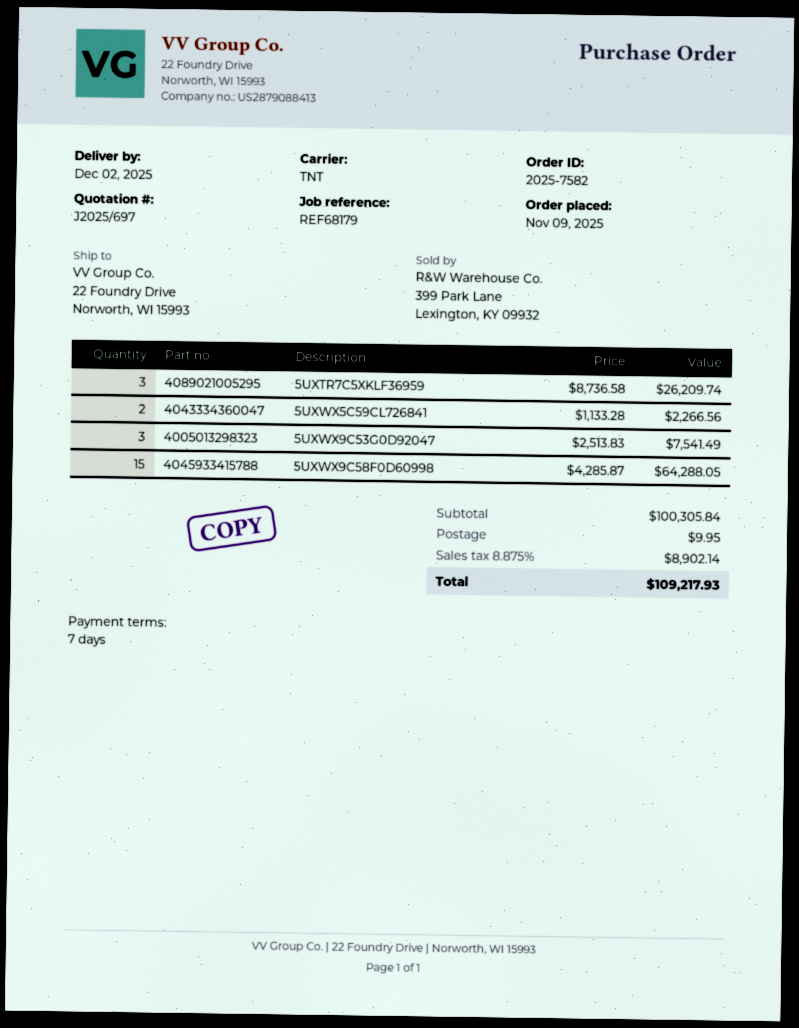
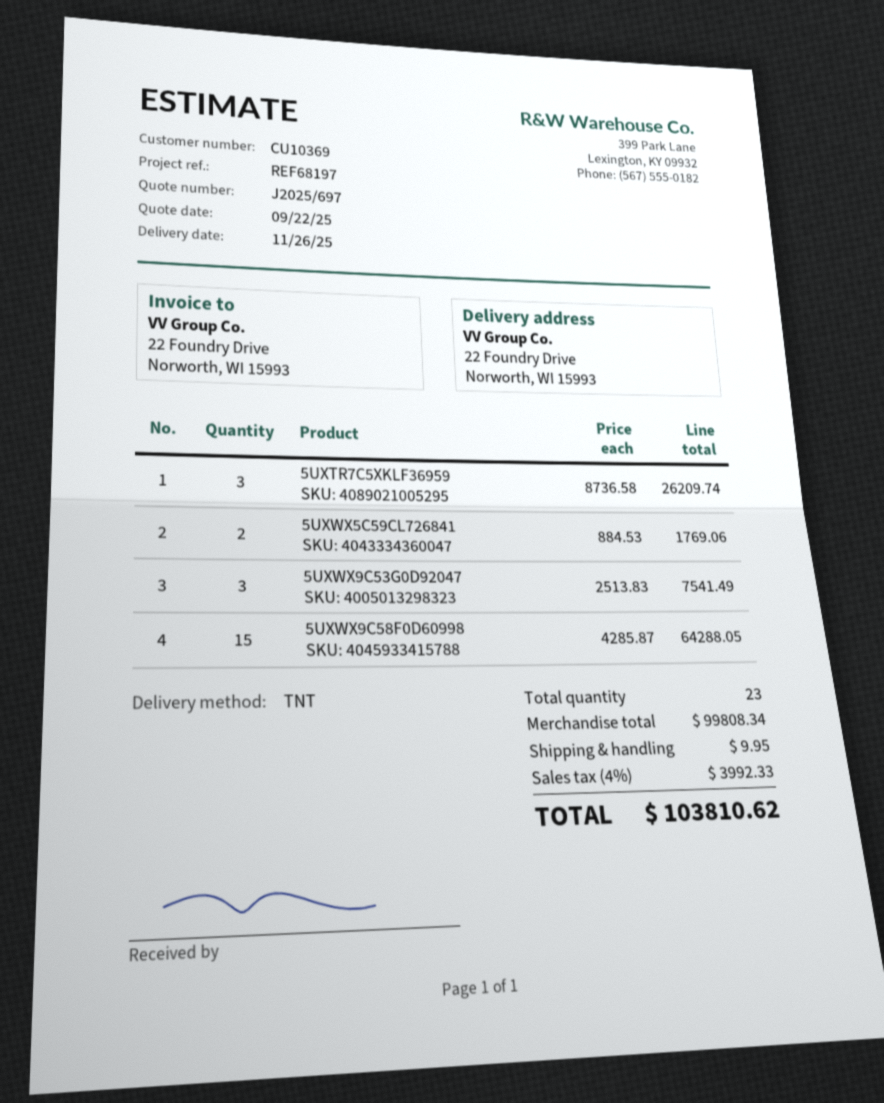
delivery date: 2025-12-02 -> 2025-11-26
reference: REF68179 -> REF68197
5UXWX5C59CL726841: 2 x 1133.28 = 2266.56 -> 2 x 884.53 = 1769.06
subtotal: 100305.84 -> 99808.34
tax: 8.875% = 8902.14 -> 4% = 3992.33
total: 109217.93 -> 103810.62

